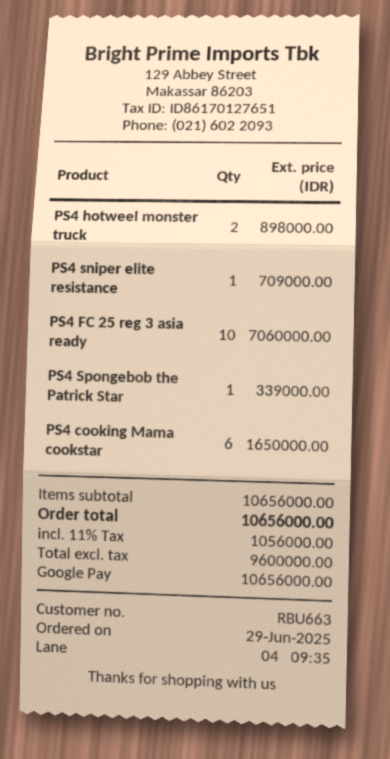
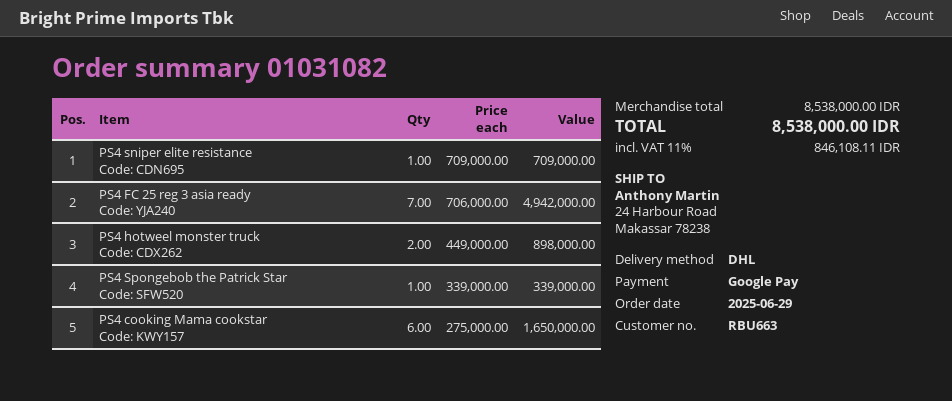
PS4 FC 25 reg 3 asia ready: 10 for 7060000.00 -> 7 for 4942000.00
subtotal: 10656000.00 -> 8538000.00
tax: 11% = 1056000.00 -> 11% = 846108.11
total: 10656000.00 -> 8538000.00

